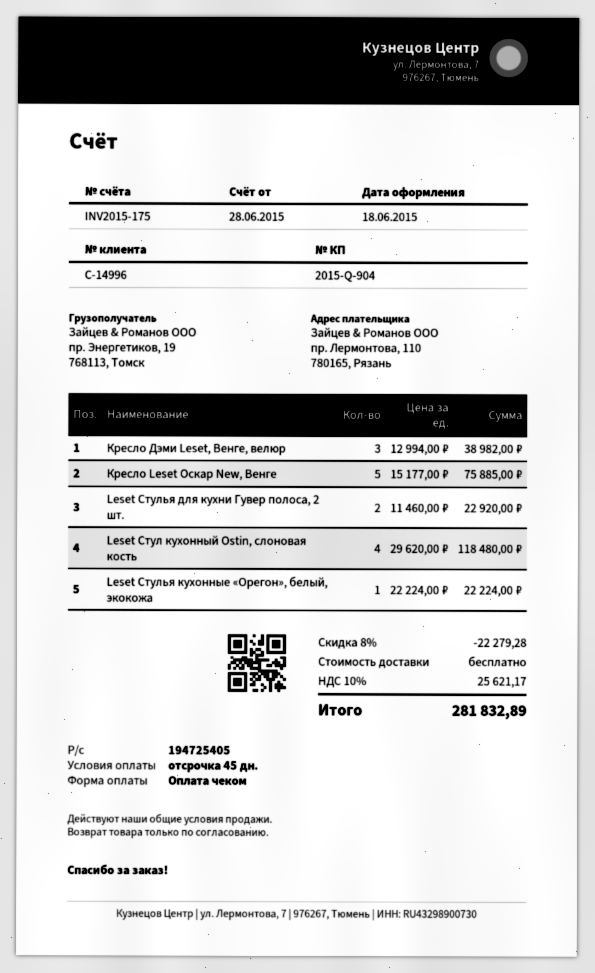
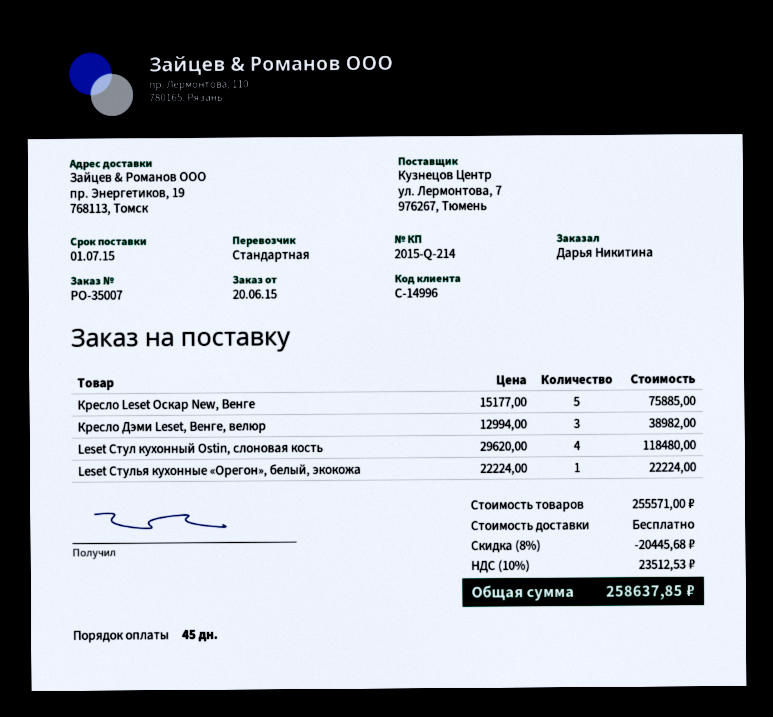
quote number: 2015-Q-904 -> 2015-Q-214
order date: 2015-06-18 -> 2015-06-20
Leset Стулья для кухни Гувер полоса, 2 шт.: 2 x 11460.00 = 22920.00 -> none
discount: 8% = 22279.28 -> 8% = 20445.68
tax: 10% = 25621.17 -> 10% = 23512.53
total: 281832.89 -> 258637.85

